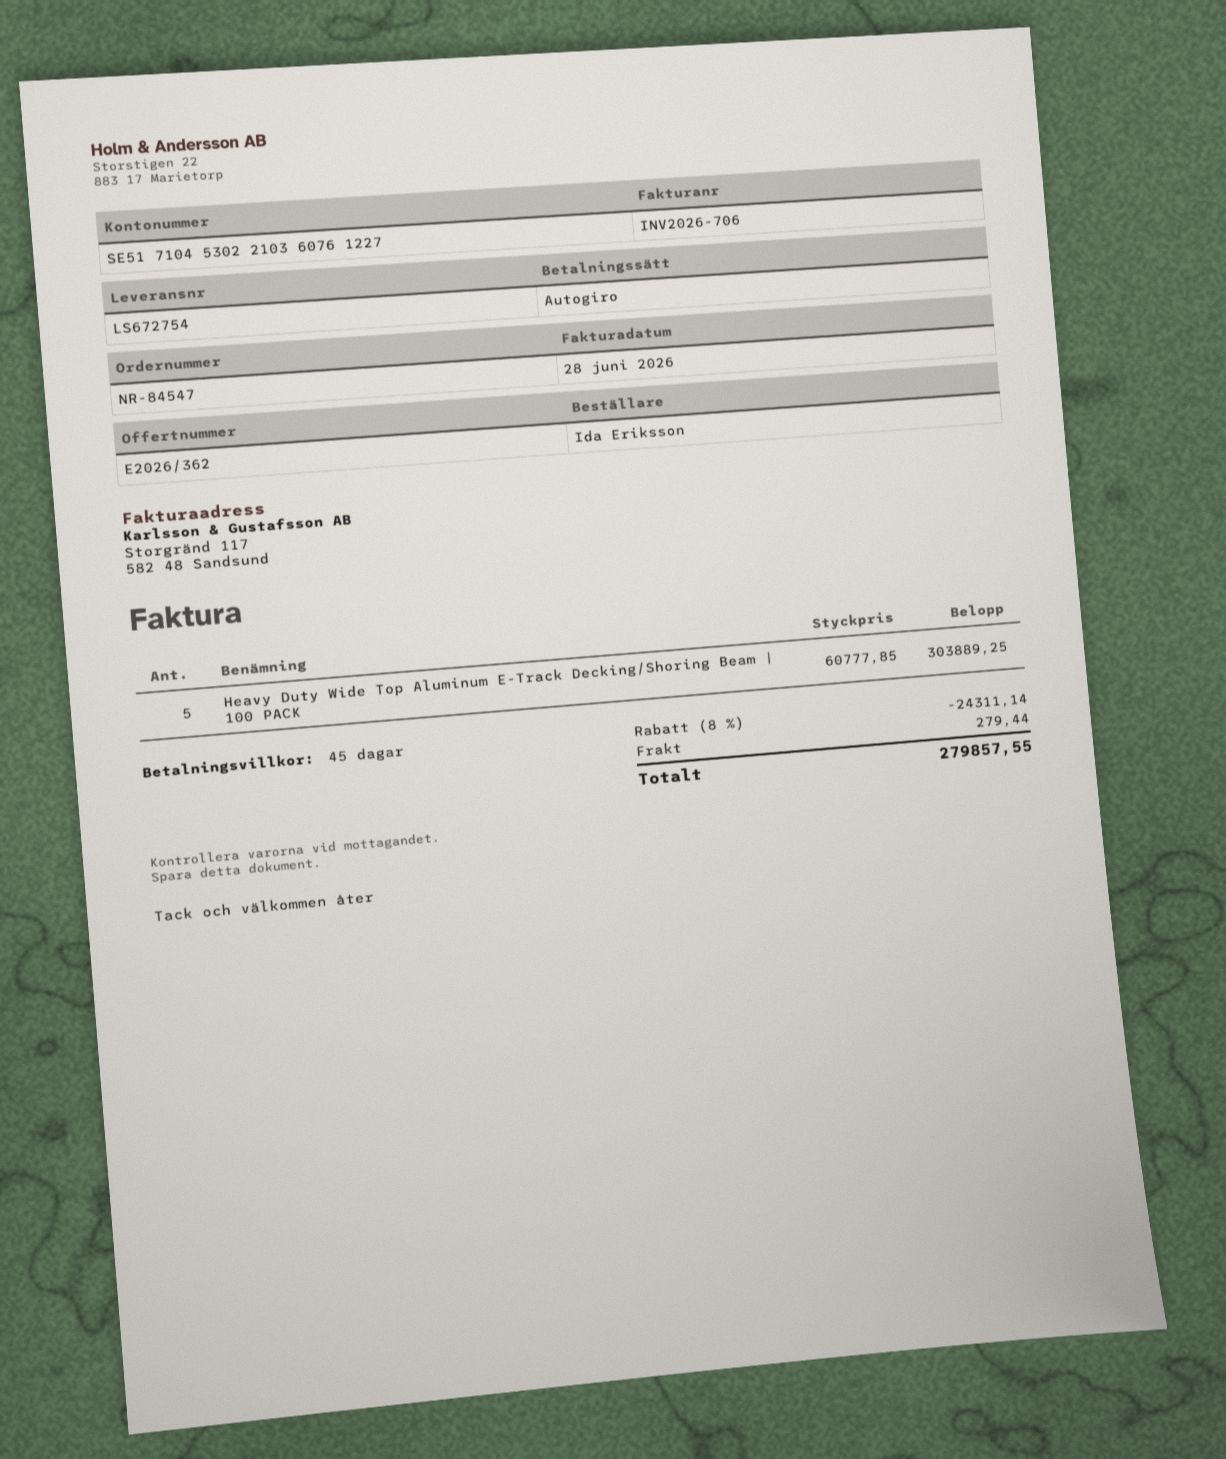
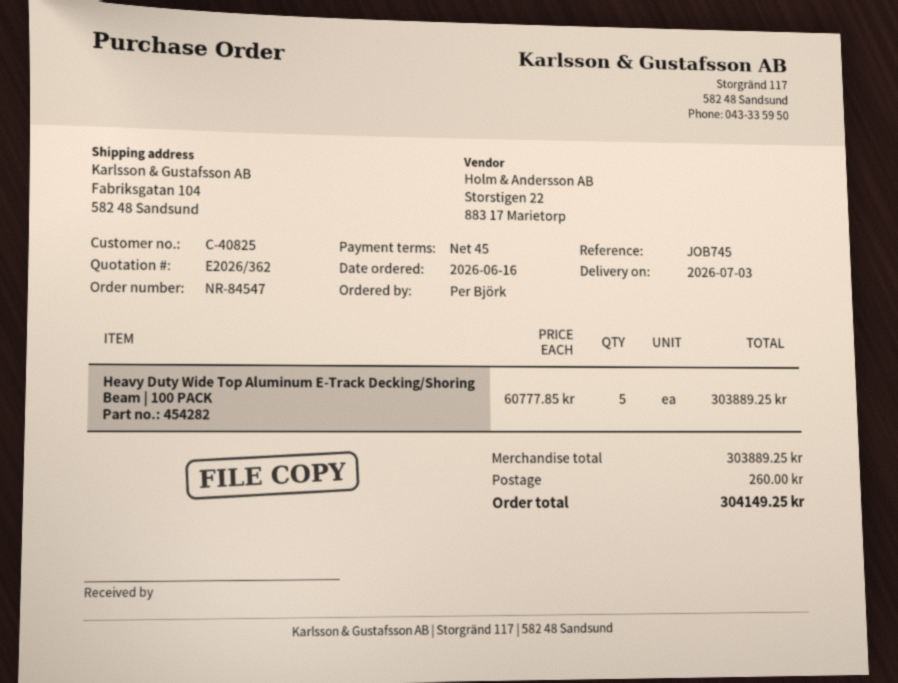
ordered by: Ida Eriksson -> Per Björk
discount: 8% = 24311.14 -> none
shipping: 279.44 -> 260.00
total: 279857.55 -> 304149.25

